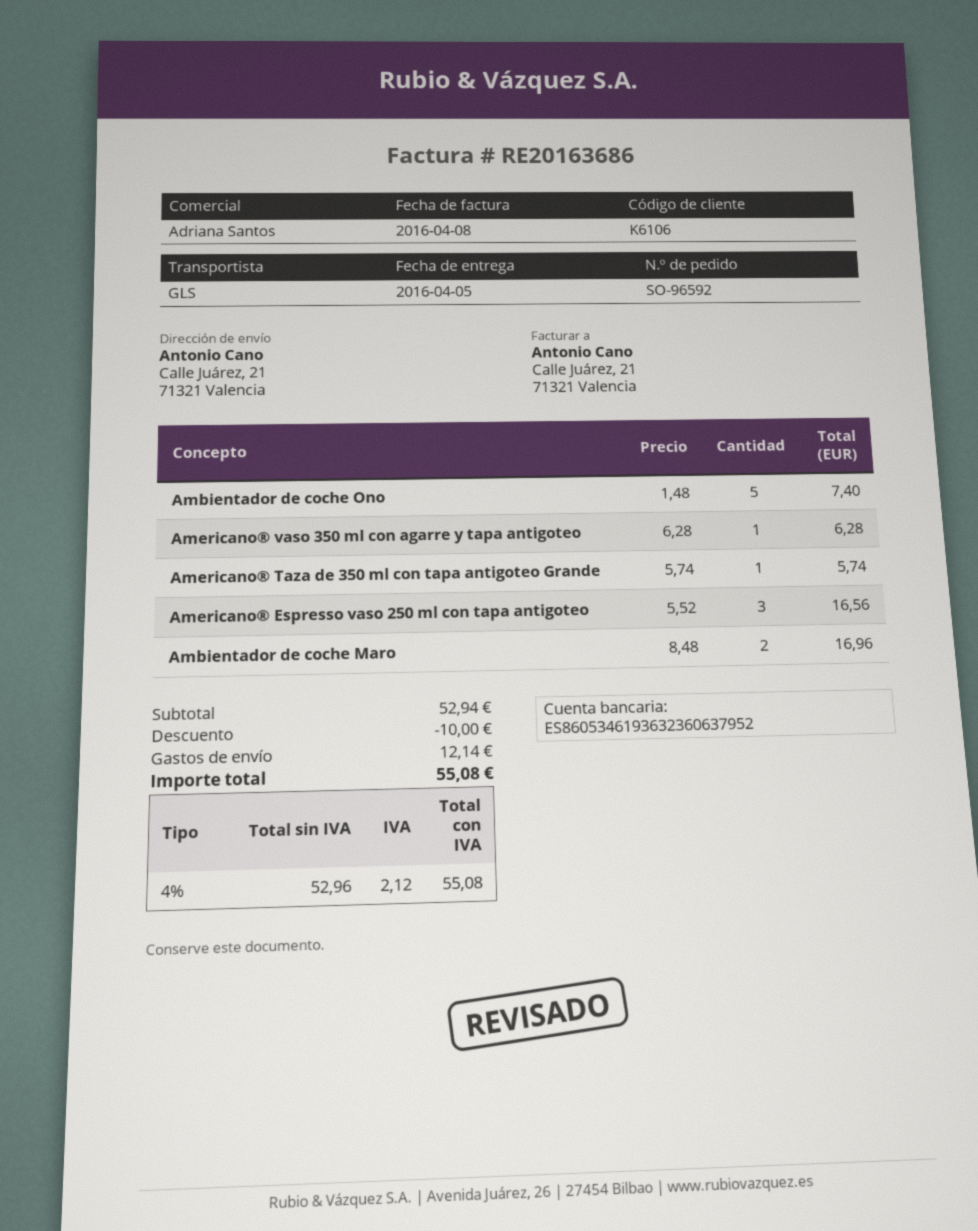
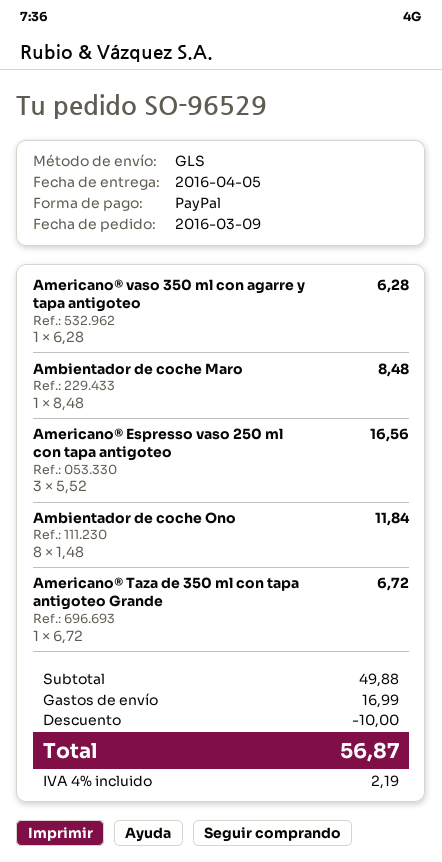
order number: SO-96592 -> SO-96529
Ambientador de coche Ono: 5 x 1.48 = 7.40 -> 8 x 1.48 = 11.84
Americano® Taza de 350 ml con tapa antigoteo Grande: 1 x 5.74 = 5.74 -> 1 x 6.72 = 6.72
Ambientador de coche Maro: 2 x 8.48 = 16.96 -> 1 x 8.48 = 8.48
subtotal: 52.94 -> 49.88
shipping: 12.14 -> 16.99
tax: 4% = 2.12 -> 4% = 2.19
total: 55.08 -> 56.87

